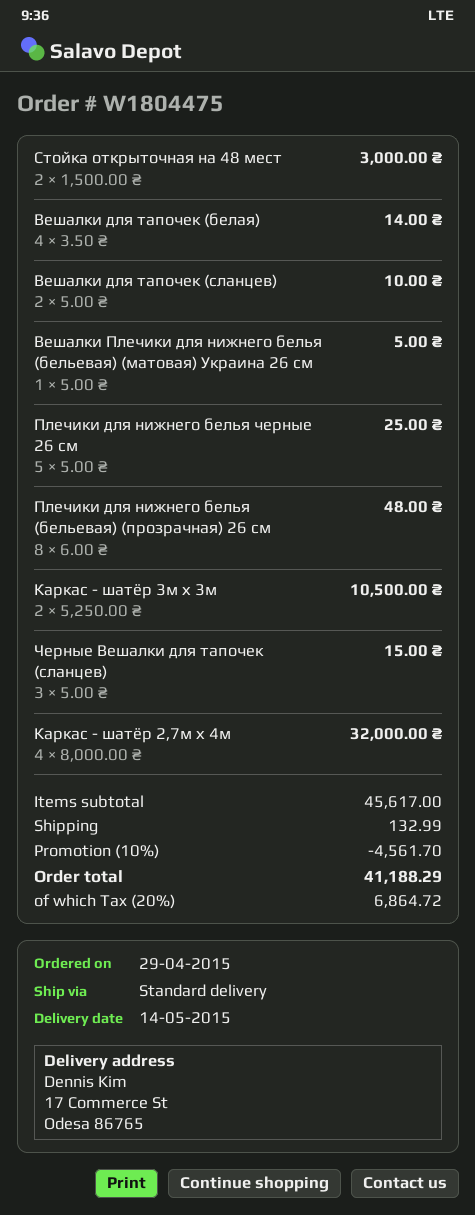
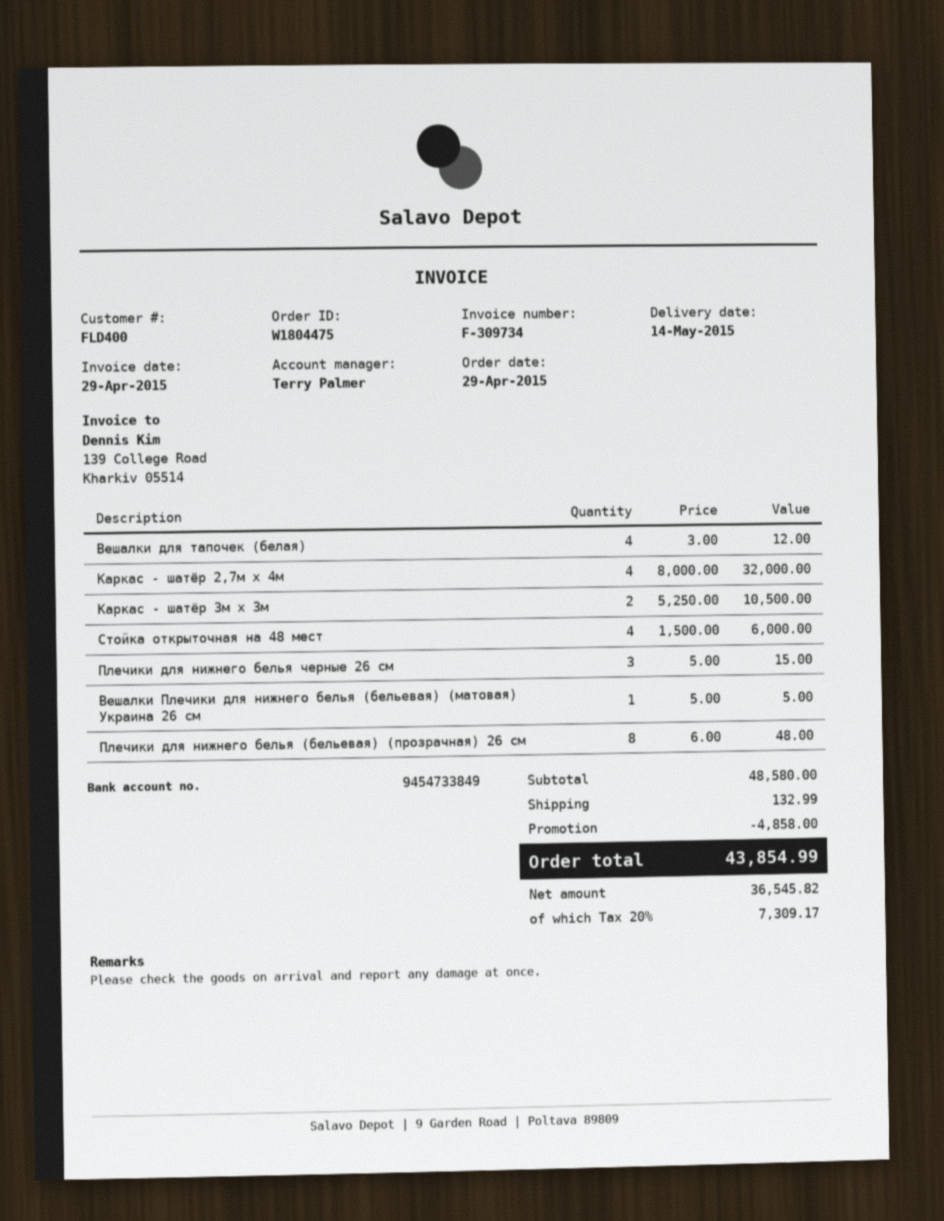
Стойка открыточная на 48 мест: 2 x 1500.00 = 3000.00 -> 4 x 1500.00 = 6000.00
Вешалки для тапочек (белая): 4 x 3.50 = 14.00 -> 4 x 3.00 = 12.00
Вешалки для тапочек (сланцев): 2 x 5.00 = 10.00 -> none
Плечики для нижнего белья черные 26 см: 5 x 5.00 = 25.00 -> 3 x 5.00 = 15.00
Черные Вешалки для тапочек (сланцев): 3 x 5.00 = 15.00 -> none
subtotal: 45617.00 -> 48580.00
discount: 4561.70 -> 4858.00
tax: 20% = 6864.72 -> 20% = 7309.17
total: 41188.29 -> 43854.99

